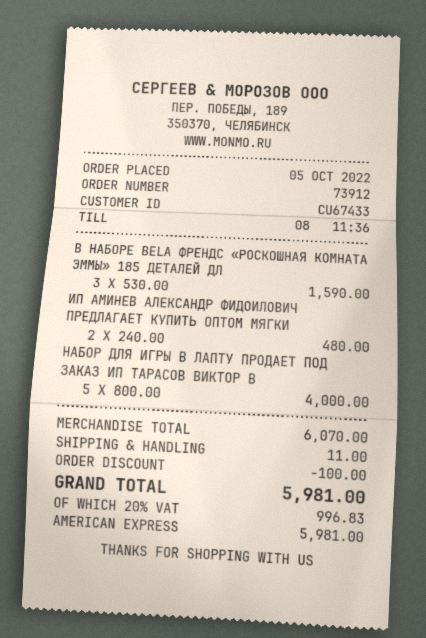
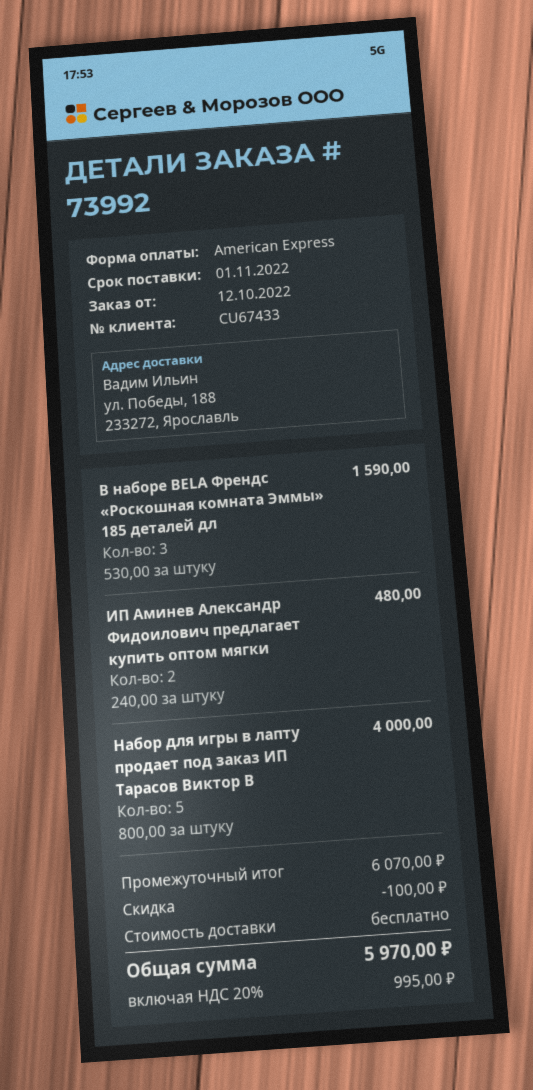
order number: 73912 -> 73992
order date: 2022-10-05 -> 2022-10-12
shipping: 11.00 -> 0.00
tax: 20% = 996.83 -> 20% = 995.00
total: 5981.00 -> 5970.00

